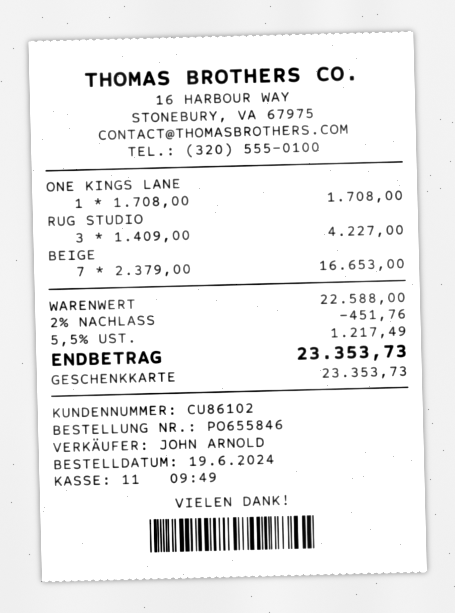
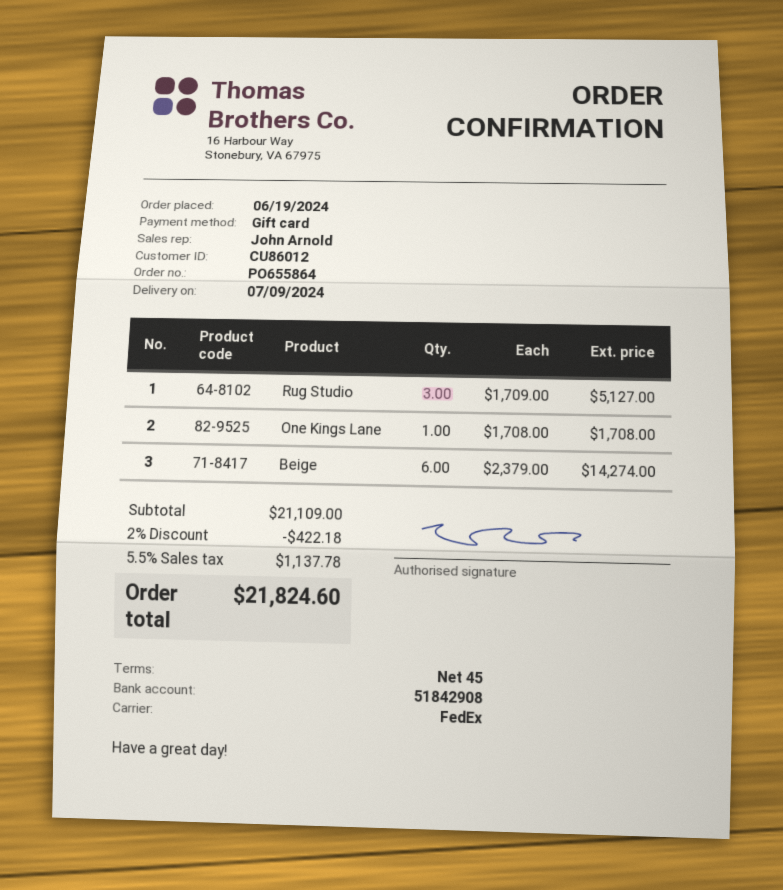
order number: PO655846 -> PO655864
customer number: CU86102 -> CU86012
RUG STUDIO: 3 x 1409.00 = 4227.00 -> 3 x 1709.00 = 5127.00
BEIGE: 7 x 2379.00 = 16653.00 -> 6 x 2379.00 = 14274.00
subtotal: 22588.00 -> 21109.00
discount: 2% = 451.76 -> 2% = 422.18
tax: 5.5% = 1217.49 -> 5.5% = 1137.78
total: 23353.73 -> 21824.60

